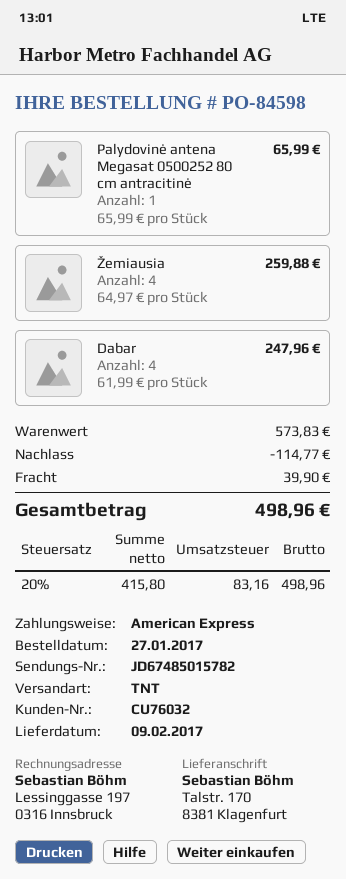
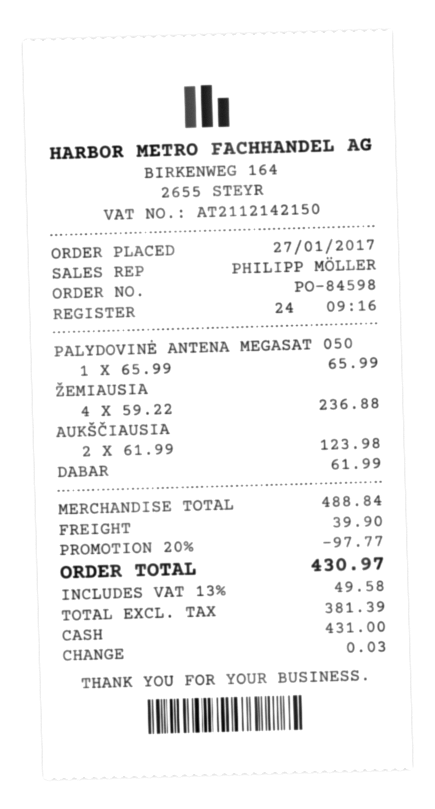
payment method: American Express -> cash
Žemiausia: 4 x 64.97 = 259.88 -> 4 x 59.22 = 236.88
Dabar: 4 x 61.99 = 247.96 -> 1 x 61.99 = 61.99
AUKŠČIAUSIA: none -> 2 x 61.99 = 123.98
subtotal: 573.83 -> 488.84
discount: 114.77 -> 97.77
net: 415.80 -> 381.39
tax: 20% = 83.16 -> 13% = 49.58
total: 498.96 -> 430.97

